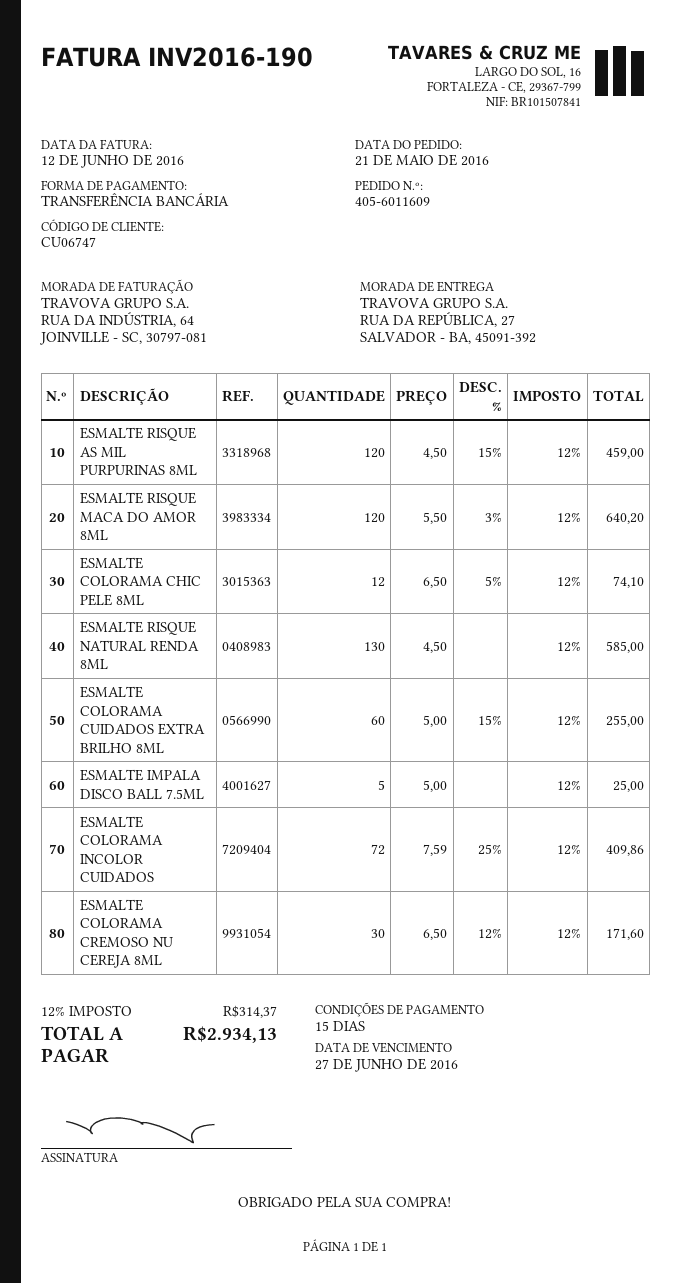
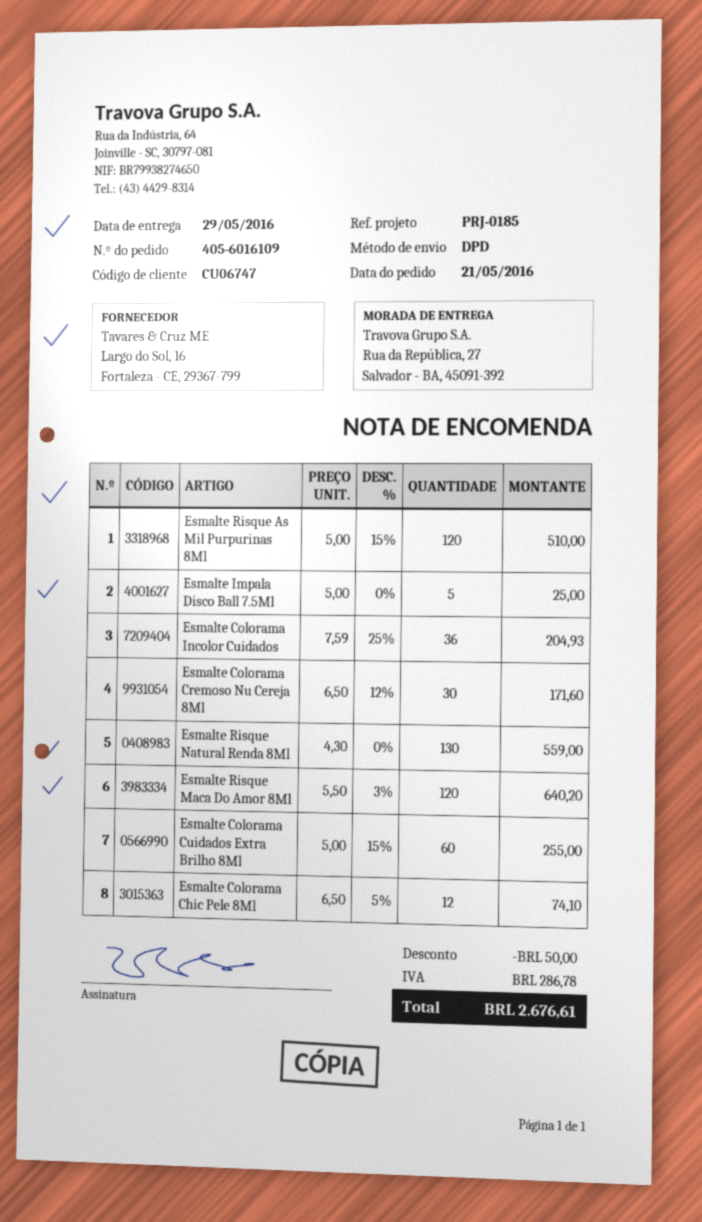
order number: 405-6011609 -> 405-6016109
ESMALTE RISQUE AS MIL PURPURINAS 8ML: 120 x 4.50 - 15% = 459.00 -> 120 x 5.00 - 15% = 510.00
ESMALTE RISQUE NATURAL RENDA 8ML: 130 x 4.50 = 585.00 -> 130 x 4.30 = 559.00
ESMALTE COLORAMA INCOLOR CUIDADOS: 72 x 7.59 - 25% = 409.86 -> 36 x 7.59 - 25% = 204.93
discount: none -> 50.00
tax: 314.37 -> 286.78
total: 2934.13 -> 2676.61

